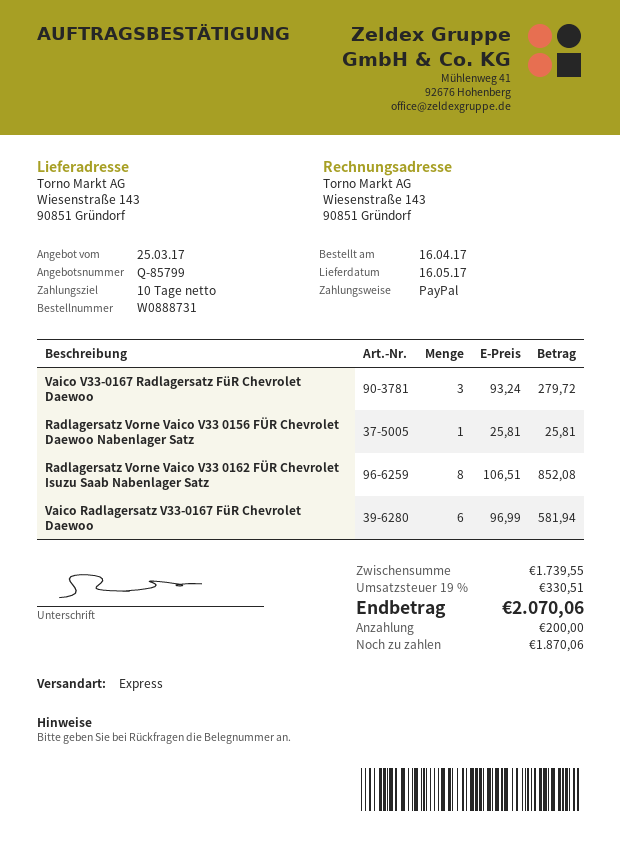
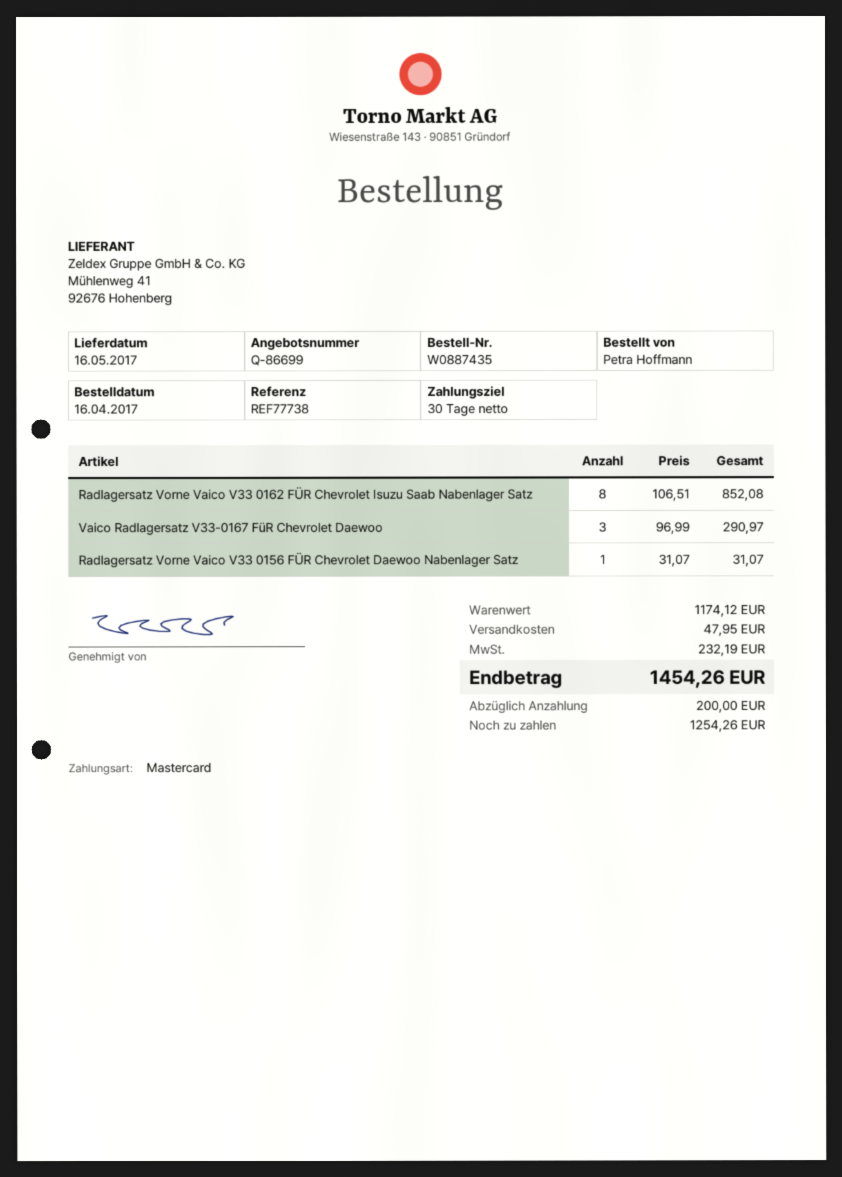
quote number: Q-85799 -> Q-86699
order number: W0888731 -> W0887435
payment terms: 10 days -> 30 days
payment method: PayPal -> Mastercard
Vaico V33-0167 Radlagersatz FüR Chevrolet Daewoo: 3 x 93.24 = 279.72 -> none
Radlagersatz Vorne Vaico V33 0156 FÜR Chevrolet Daewoo Nabenlager Satz: 1 x 25.81 = 25.81 -> 1 x 31.07 = 31.07
Vaico Radlagersatz V33-0167 FüR Chevrolet Daewoo: 6 x 96.99 = 581.94 -> 3 x 96.99 = 290.97
subtotal: 1739.55 -> 1174.12
shipping: none -> 47.95
tax: 330.51 -> 232.19
total: 2070.06 -> 1454.26
balance: 1870.06 -> 1254.26

